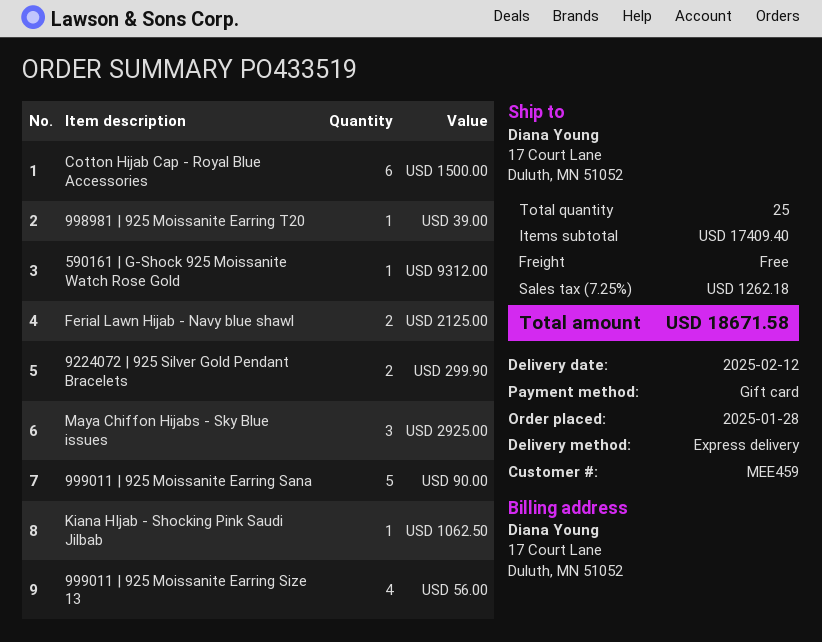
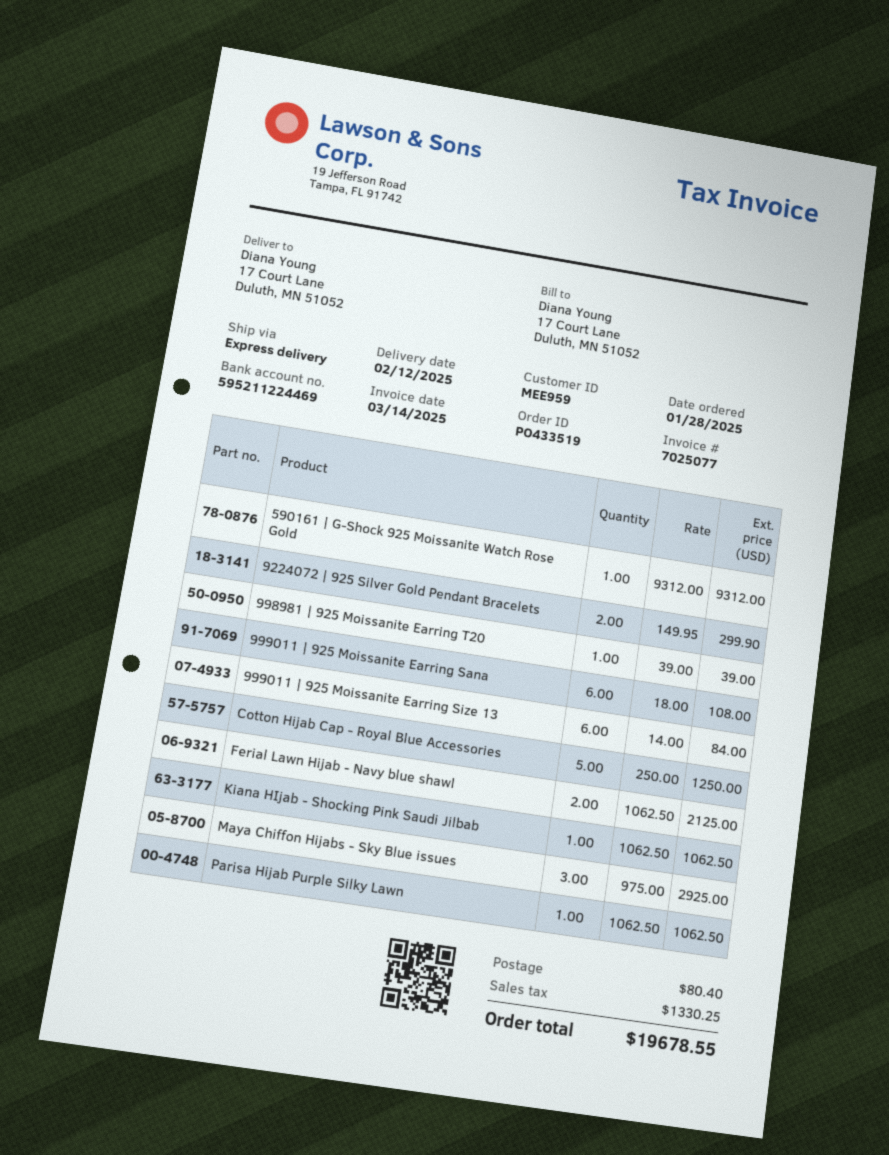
customer number: MEE459 -> MEE959
Cotton Hijab Cap - Royal Blue Accessories: 6 for 1500.00 -> 5 for 1250.00
999011 | 925 Moissanite Earring Sana: 5 for 90.00 -> 6 for 108.00
999011 | 925 Moissanite Earring Size 13: 4 for 56.00 -> 6 for 84.00
Parisa Hijab Purple Silky Lawn: none -> 1 for 1062.50
shipping: 0.00 -> 80.40
tax: 1262.18 -> 1330.25
total: 18671.58 -> 19678.55

